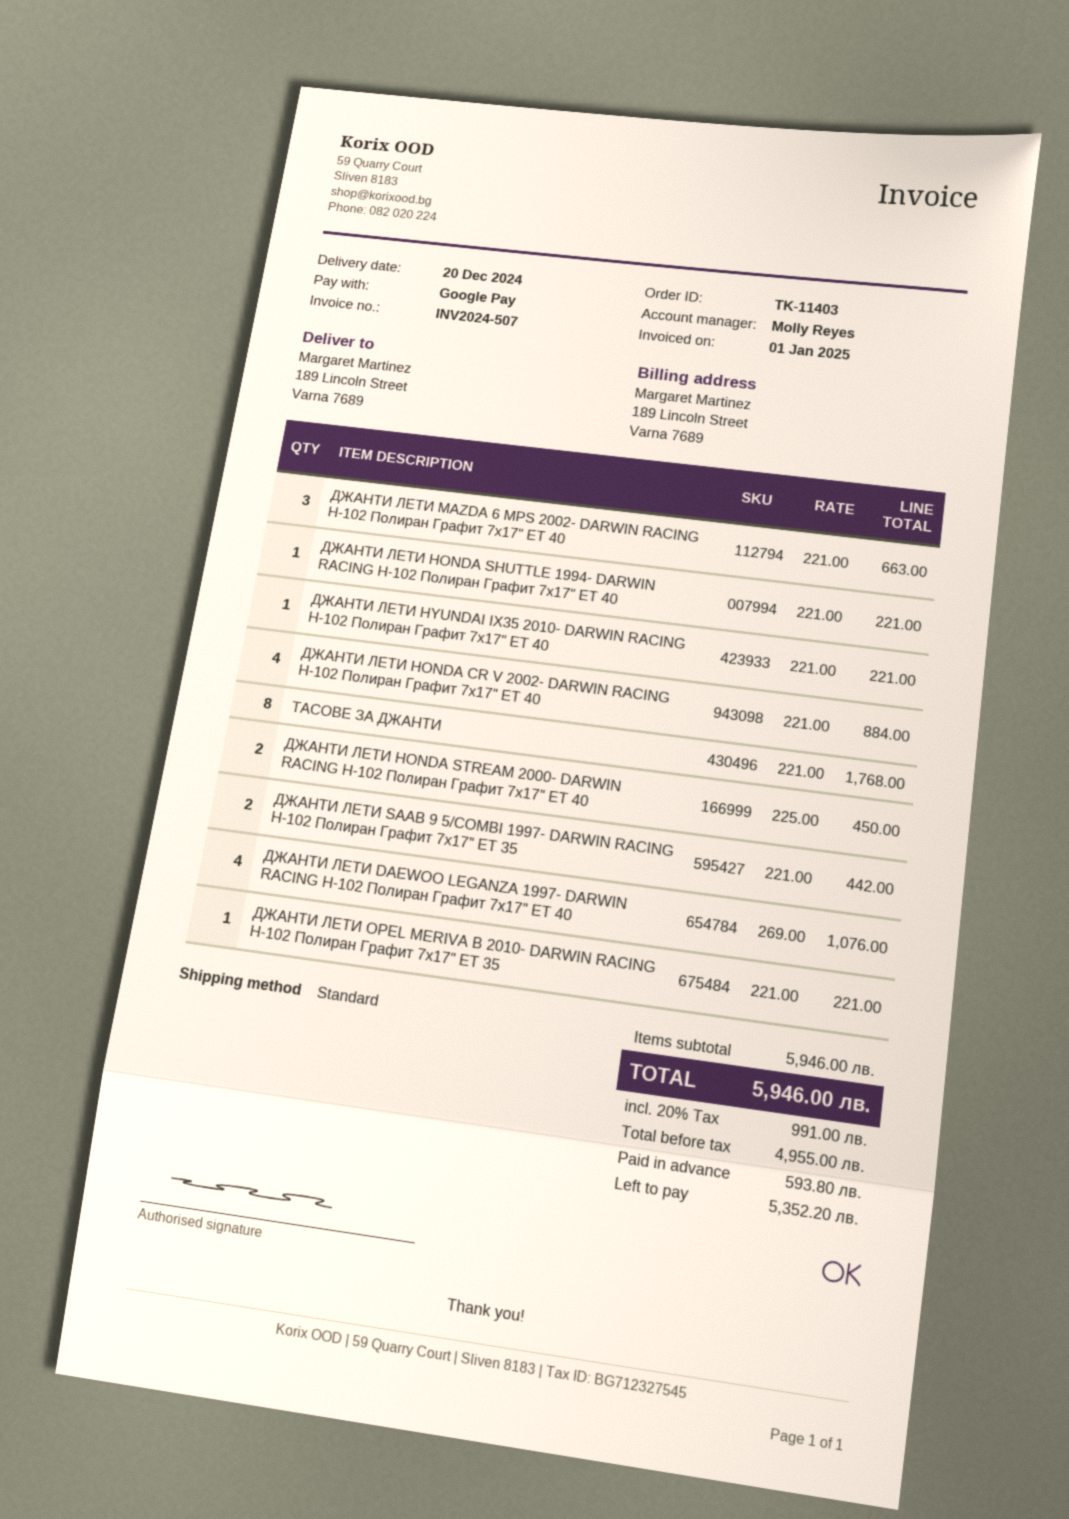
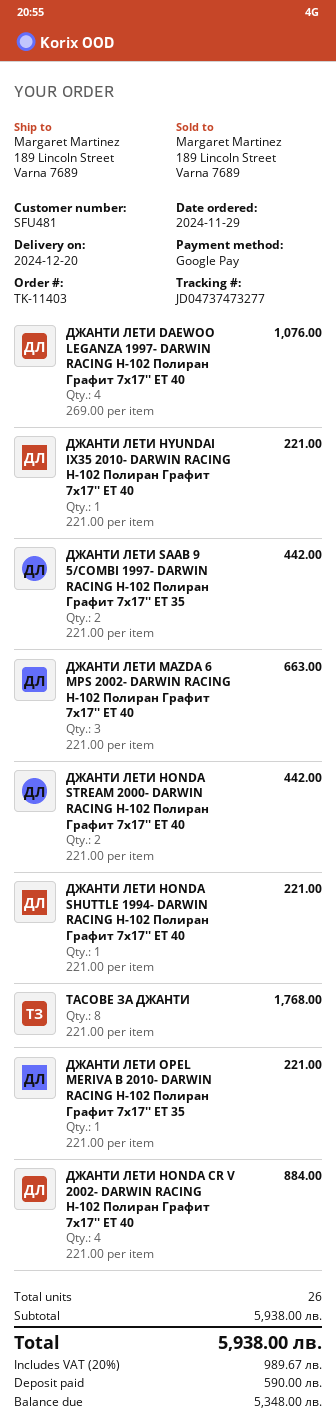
ДЖАНТИ ЛЕТИ HONDA STREAM 2000- DARWIN RACING H-102 Полиран Графит 7x17'' ET 40: 2 x 225.00 = 450.00 -> 2 x 221.00 = 442.00
subtotal: 5946.00 -> 5938.00
tax: 20% = 991.00 -> 20% = 989.67
total: 5946.00 -> 5938.00
deposit: 593.80 -> 590.00
balance: 5352.20 -> 5348.00

